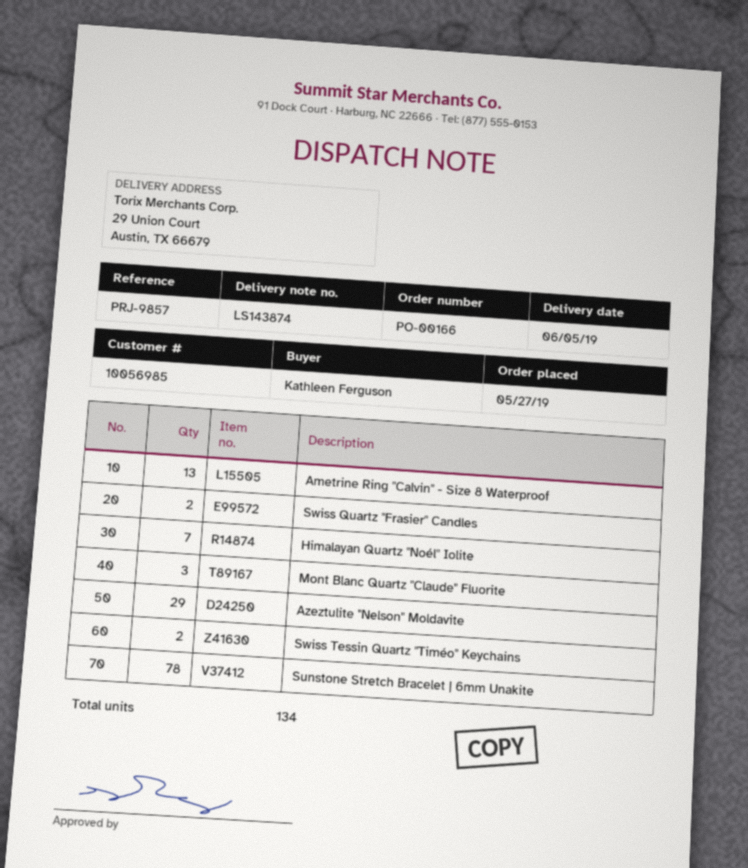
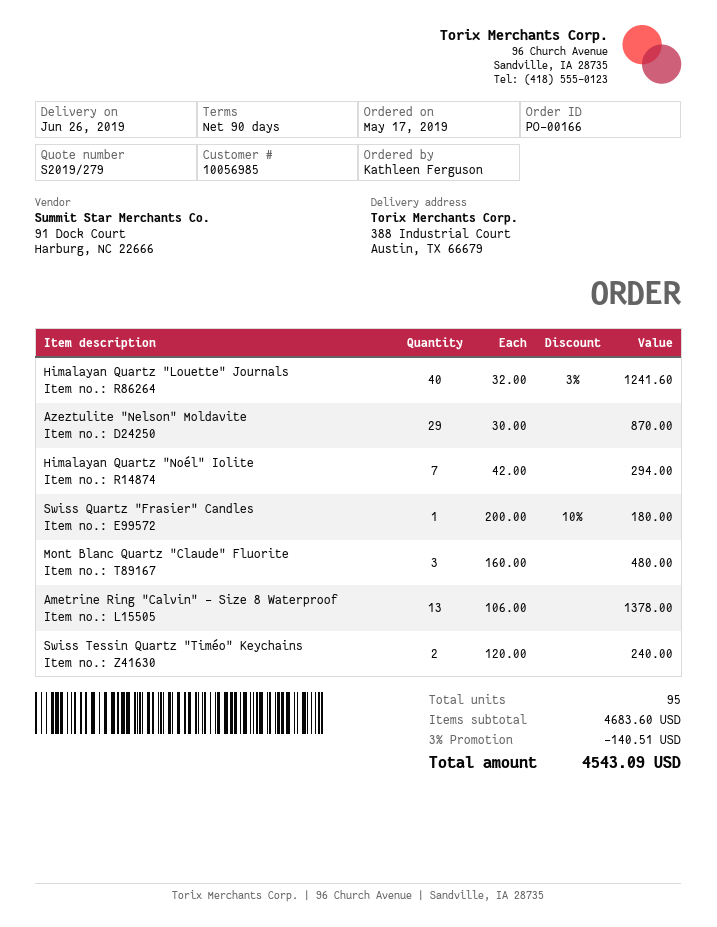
order date: 2019-05-27 -> 2019-05-17
delivery date: 2019-06-05 -> 2019-06-26
ship to: 29 Union Court, Austin, TX 66679 -> 388 Industrial Court, Austin, TX 66679
Swiss Quartz "Frasier" Candles: 2 -> 1
Sunstone Stretch Bracelet | 6mm Unakite: 78 -> none
Himalayan Quartz "Louette" Journals: none -> 40
total quantity: 134 -> 95

